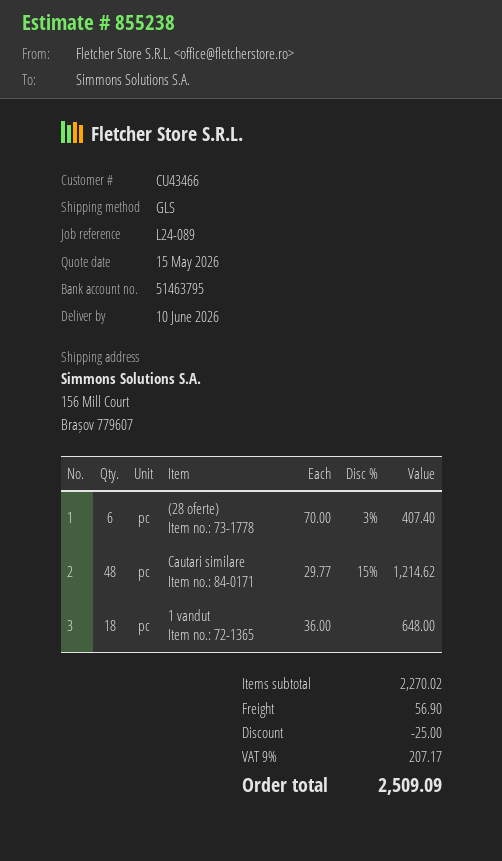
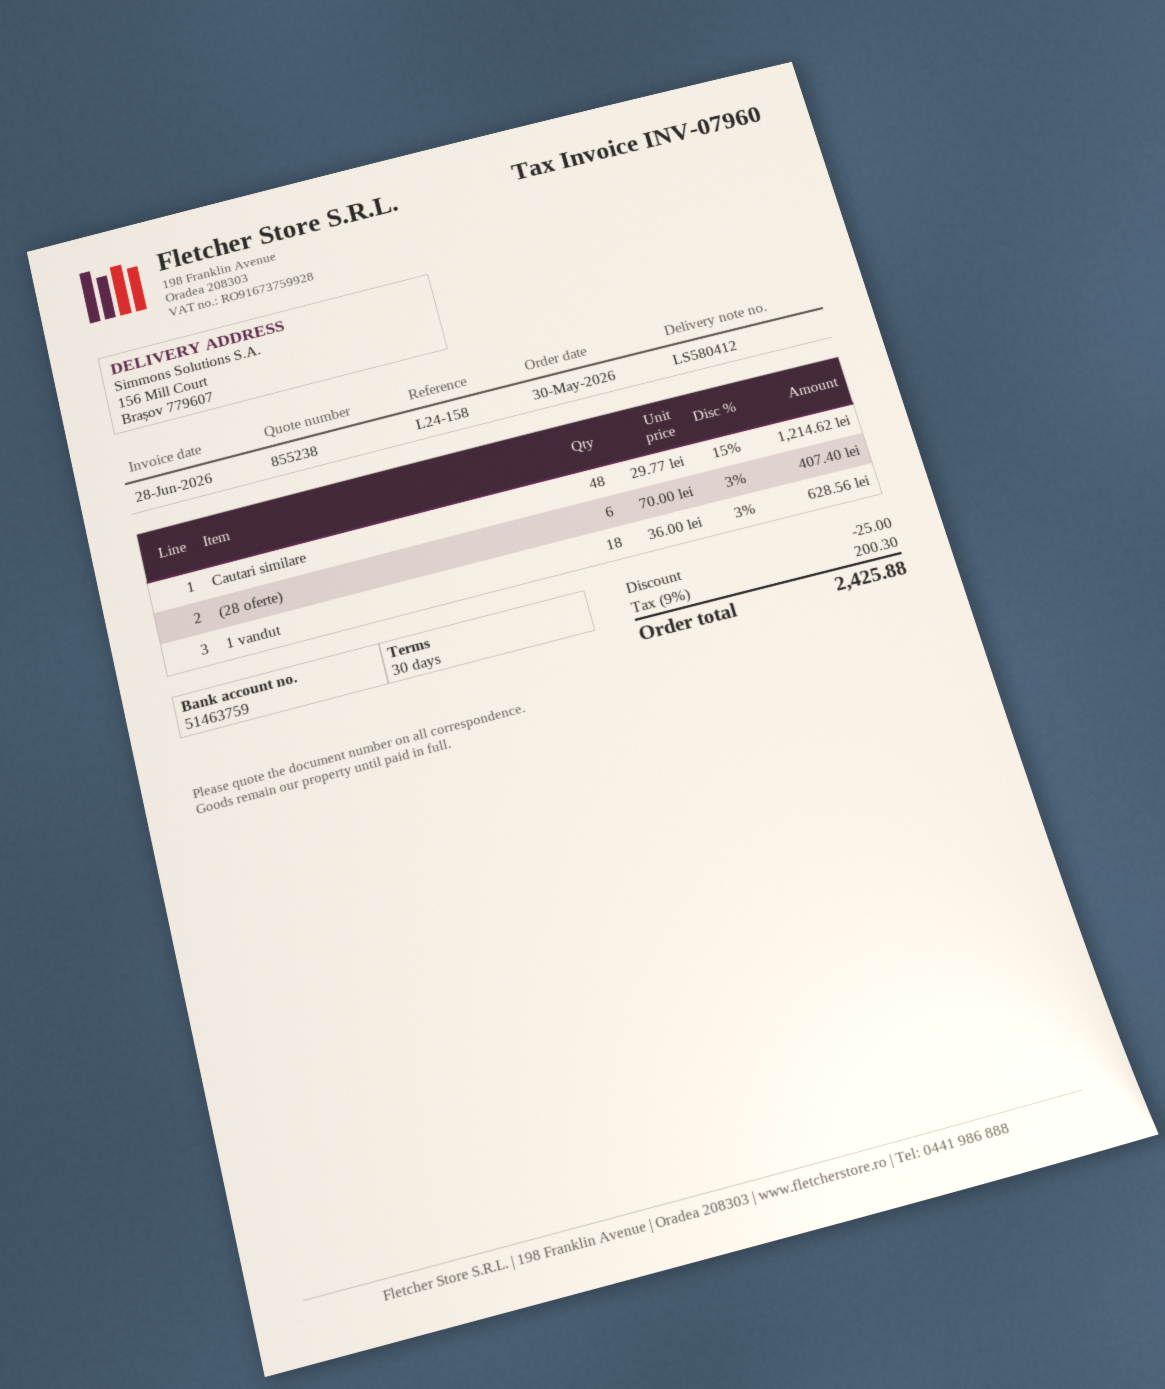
reference: L24-089 -> L24-158
bank account: 51463795 -> 51463759
1 vandut: 18 x 36.00 = 648.00 -> 18 x 36.00 - 3% = 628.56
shipping: 56.90 -> none
tax: 9% = 207.17 -> 9% = 200.30
total: 2509.09 -> 2425.88

